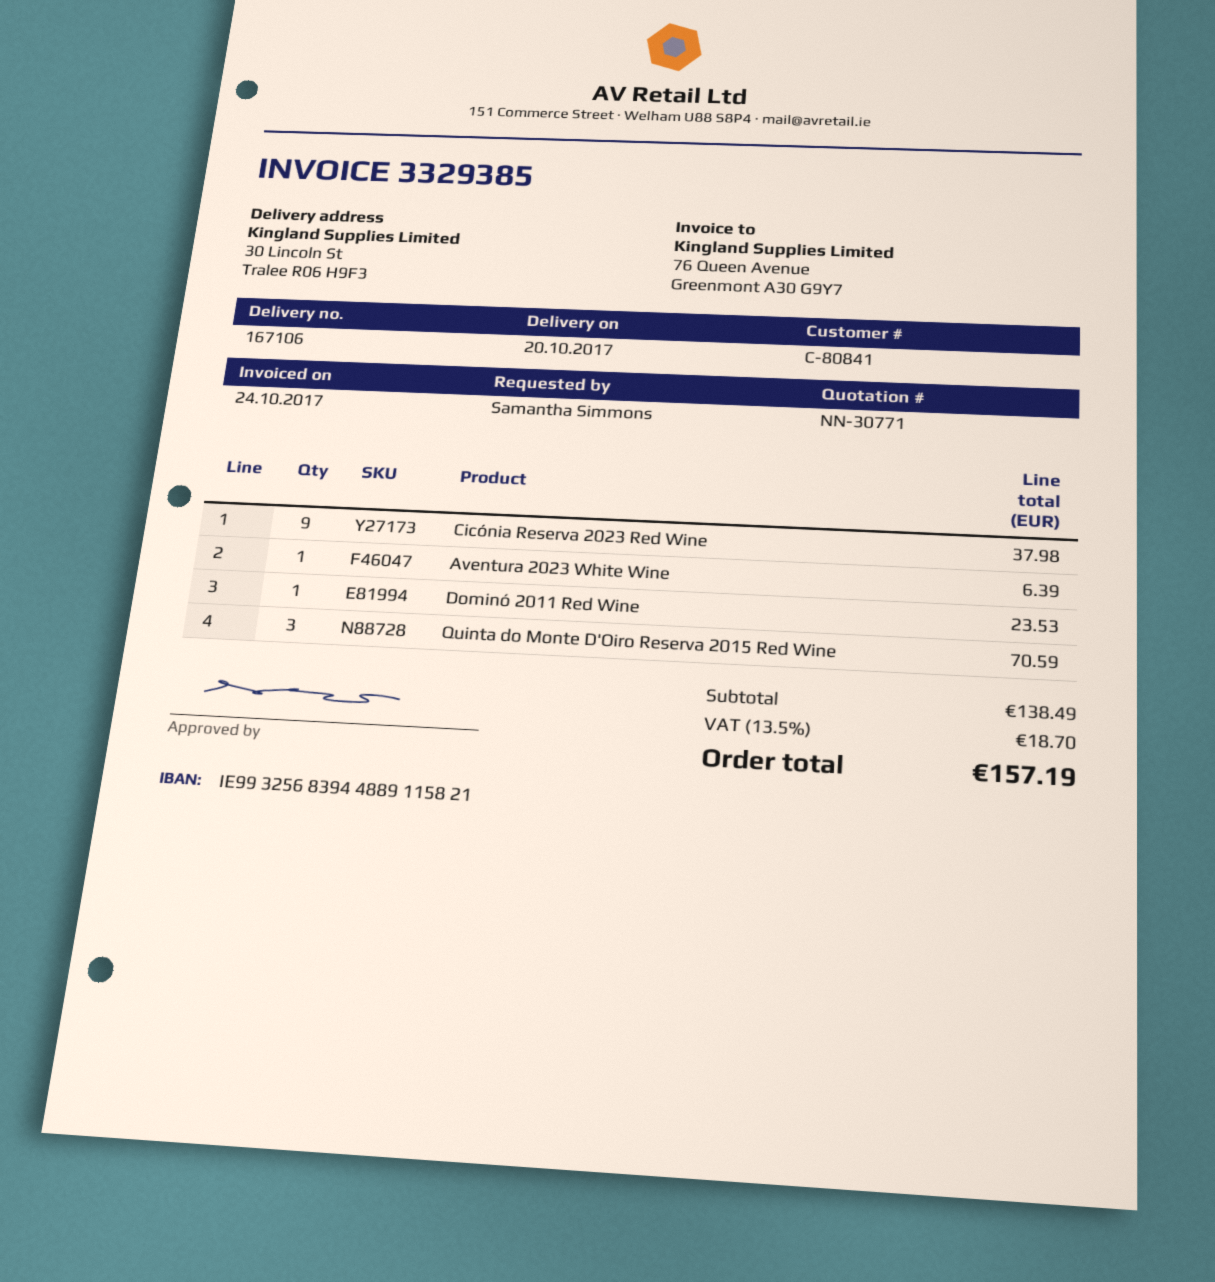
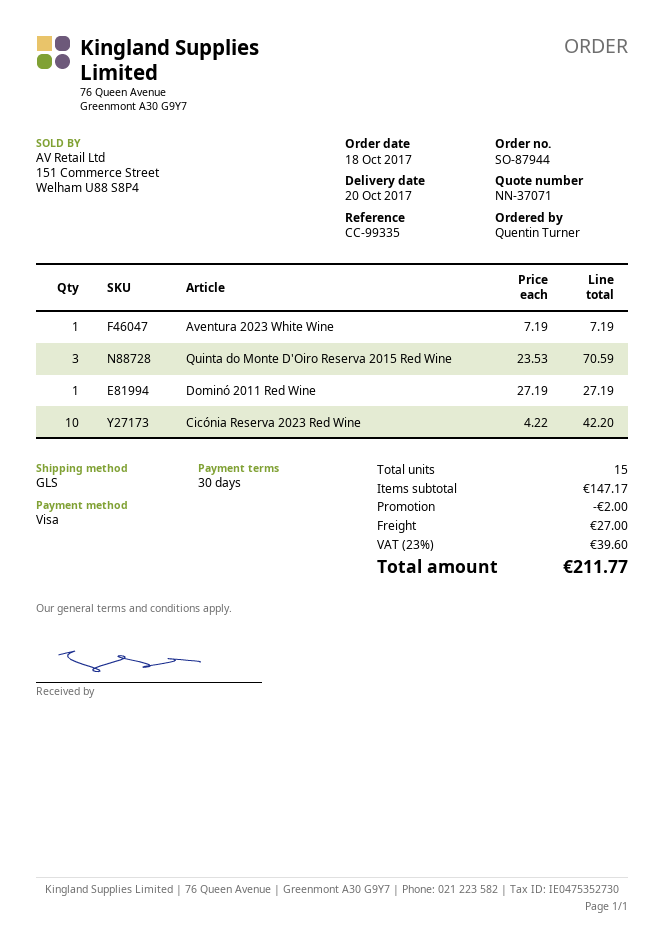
quote number: NN-30771 -> NN-37071
ordered by: Samantha Simmons -> Quentin Turner
Cicónia Reserva 2023 Red Wine: 9 for 37.98 -> 10 for 42.20
Aventura 2023 White Wine: 1 for 6.39 -> 1 for 7.19
Dominó 2011 Red Wine: 1 for 23.53 -> 1 for 27.19
subtotal: 138.49 -> 147.17
discount: none -> 2.00
shipping: none -> 27.00
tax: 13.5% = 18.70 -> 23% = 39.60
total: 157.19 -> 211.77

